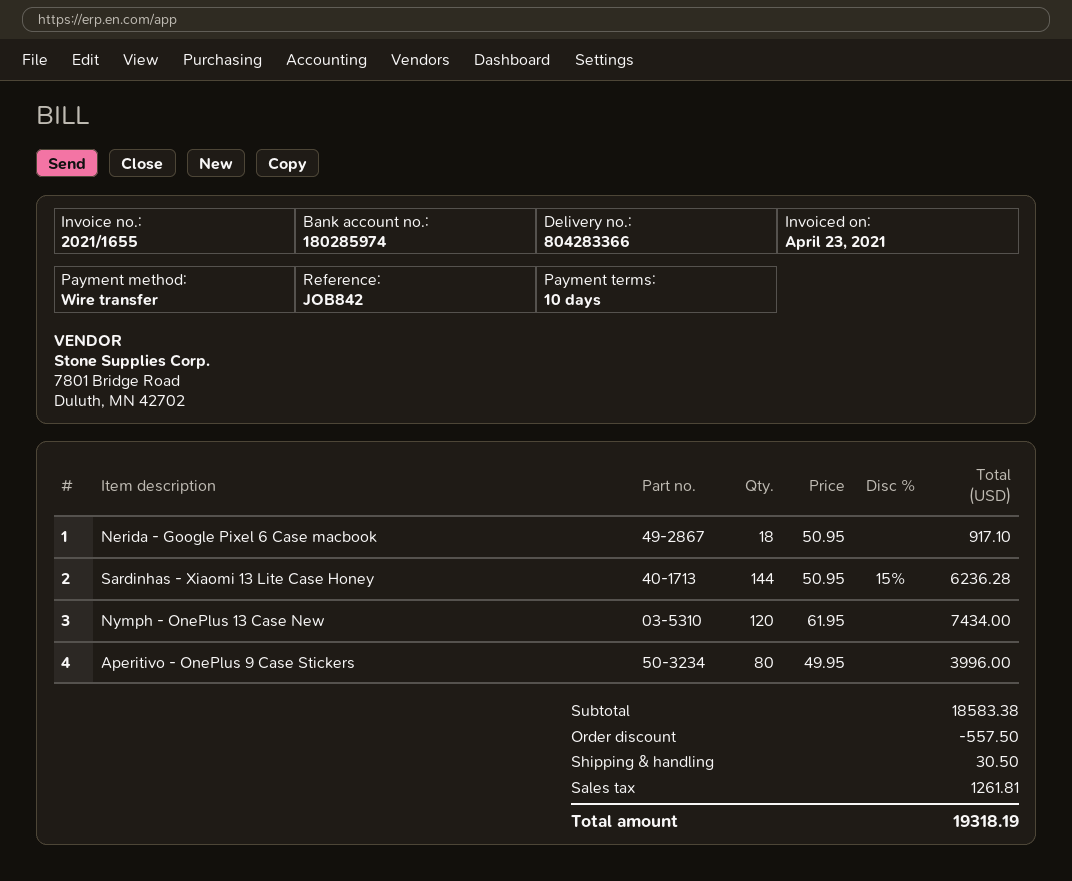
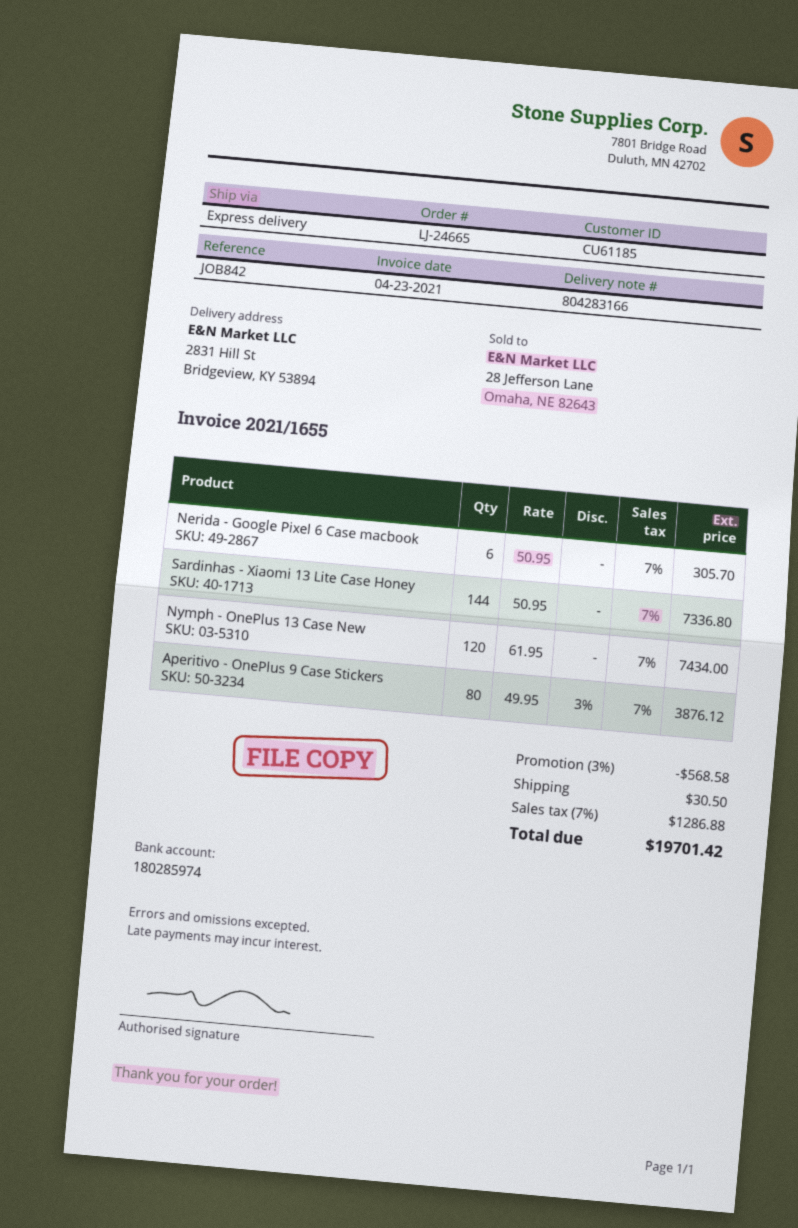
delivery note number: 804283366 -> 804283166
Nerida - Google Pixel 6 Case macbook: 18 x 50.95 = 917.10 -> 6 x 50.95 = 305.70
Sardinhas - Xiaomi 13 Lite Case Honey: 144 x 50.95 - 15% = 6236.28 -> 144 x 50.95 = 7336.80
Aperitivo - OnePlus 9 Case Stickers: 80 x 49.95 = 3996.00 -> 80 x 49.95 - 3% = 3876.12
discount: 557.50 -> 568.58
tax: 1261.81 -> 1286.88
total: 19318.19 -> 19701.42

